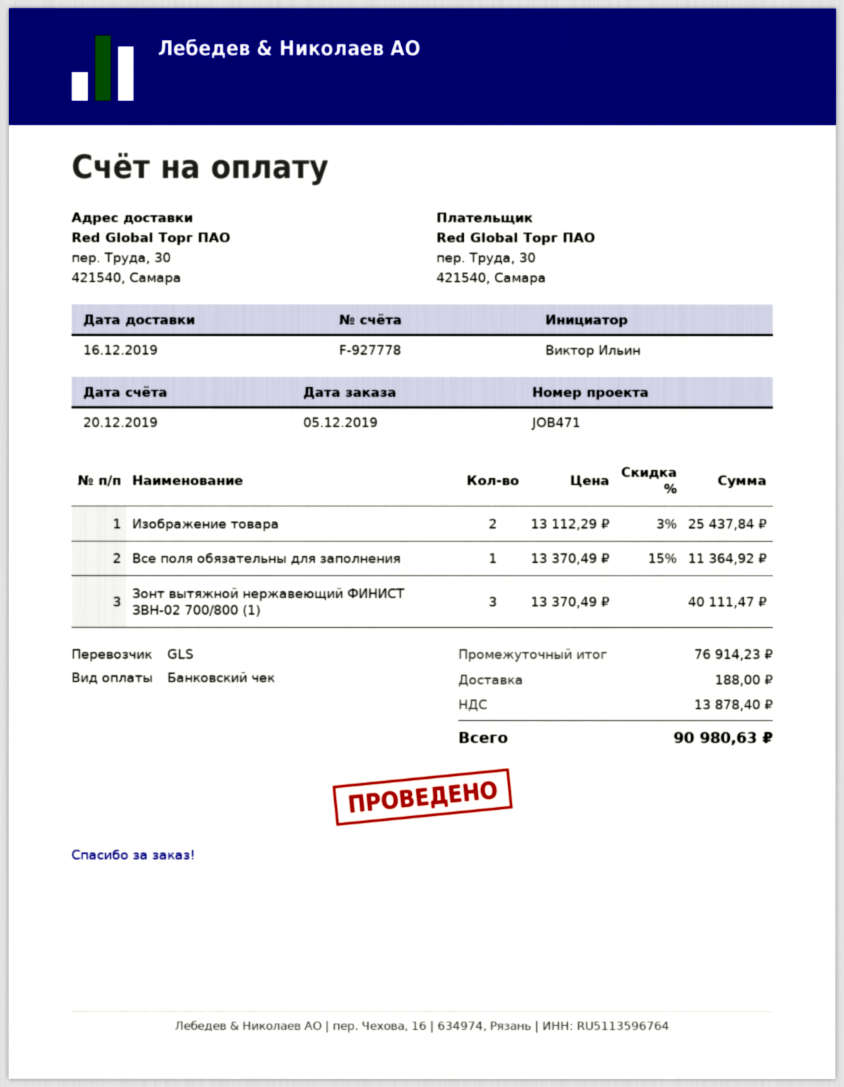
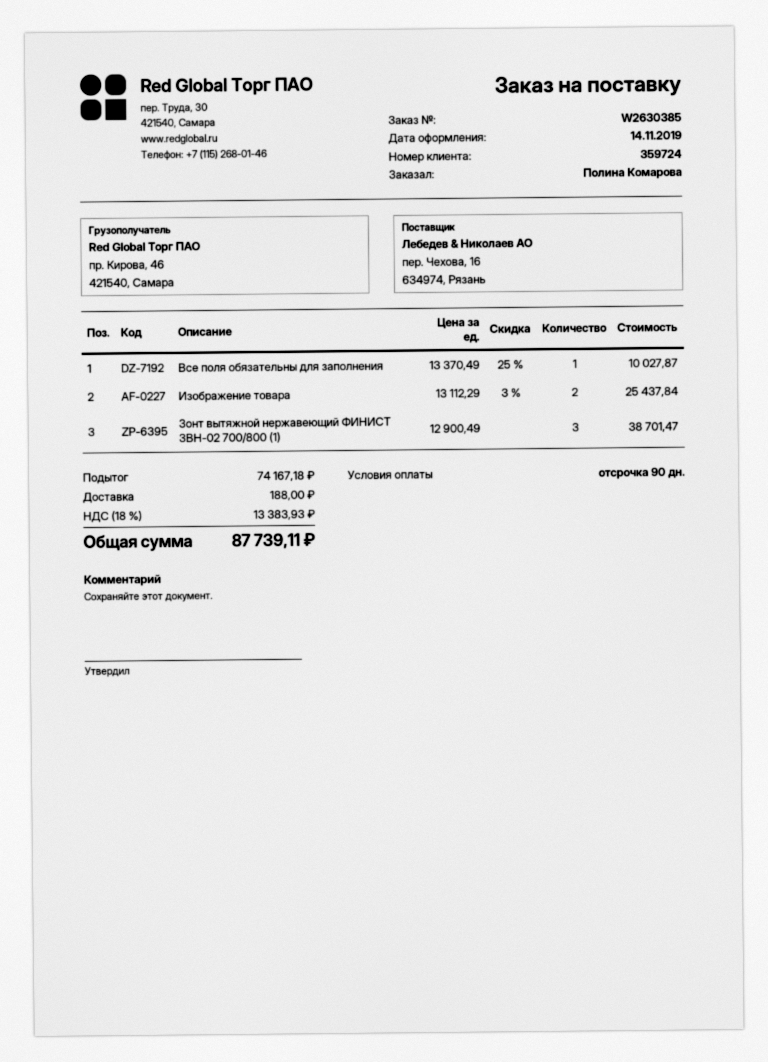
order date: 2019-12-05 -> 2019-11-14
ordered by: Виктор Ильин -> Полина Комарова
ship to: пер. Труда, 30, 421540, Самара -> пр. Кирова, 46, 421540, Самара
Все поля обязательны для заполнения: 1 x 13370.49 - 15% = 11364.92 -> 1 x 13370.49 - 25% = 10027.87
Зонт вытяжной нержавеющий ФИНИСТ ЗВН-02 700/800 (1): 3 x 13370.49 = 40111.47 -> 3 x 12900.49 = 38701.47
subtotal: 76914.23 -> 74167.18
tax: 13878.40 -> 13383.93
total: 90980.63 -> 87739.11

